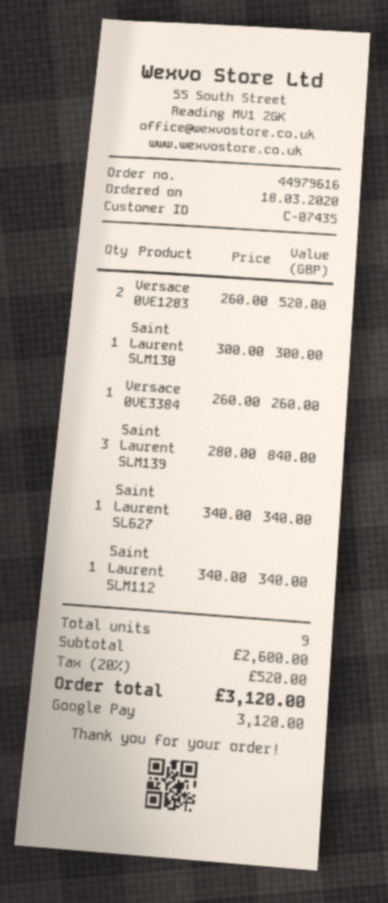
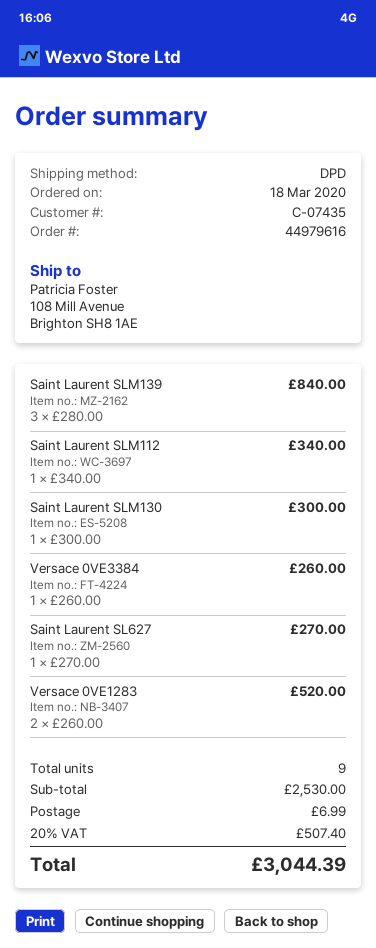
Saint Laurent SL627: 1 x 340.00 = 340.00 -> 1 x 270.00 = 270.00
subtotal: 2600.00 -> 2530.00
shipping: none -> 6.99
tax: 20% = 520.00 -> 20% = 507.40
total: 3120.00 -> 3044.39

